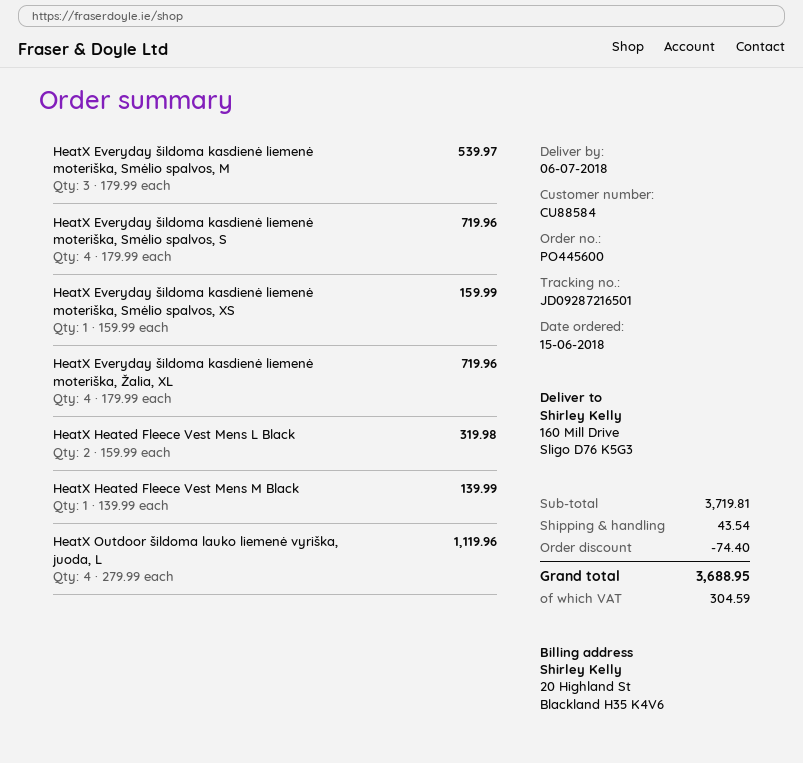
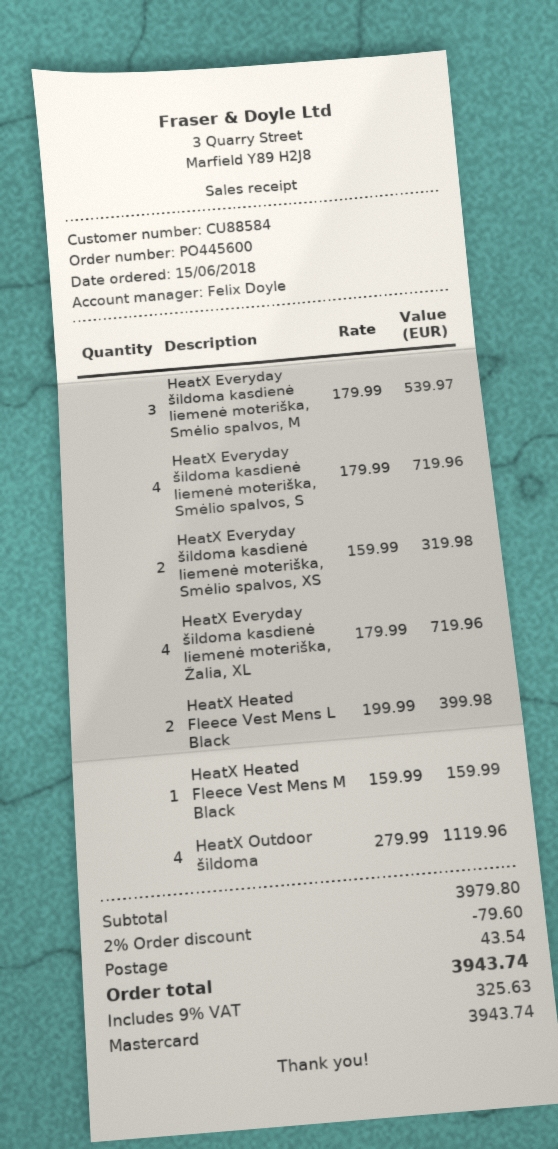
HeatX Everyday šildoma kasdienė liemenė moteriška, Smėlio spalvos, XS: 1 x 159.99 = 159.99 -> 2 x 159.99 = 319.98
HeatX Heated Fleece Vest Mens L Black: 2 x 159.99 = 319.98 -> 2 x 199.99 = 399.98
HeatX Heated Fleece Vest Mens M Black: 1 x 139.99 = 139.99 -> 1 x 159.99 = 159.99
subtotal: 3719.81 -> 3979.80
discount: 74.40 -> 79.60
tax: 304.59 -> 325.63
total: 3688.95 -> 3943.74

